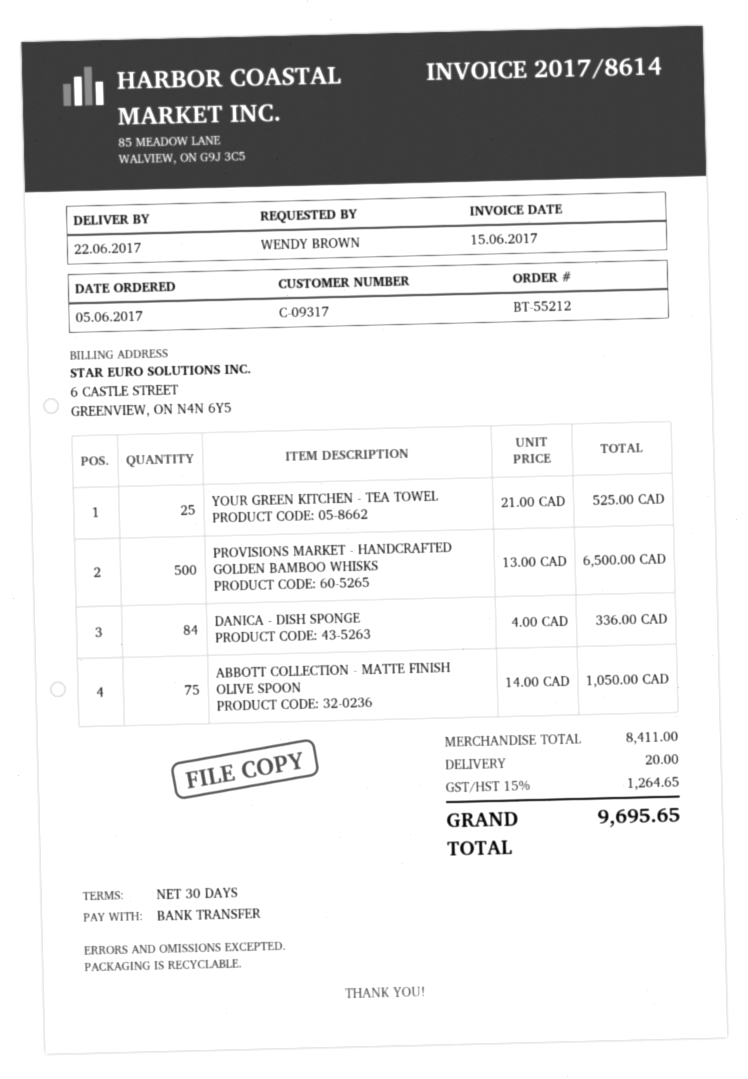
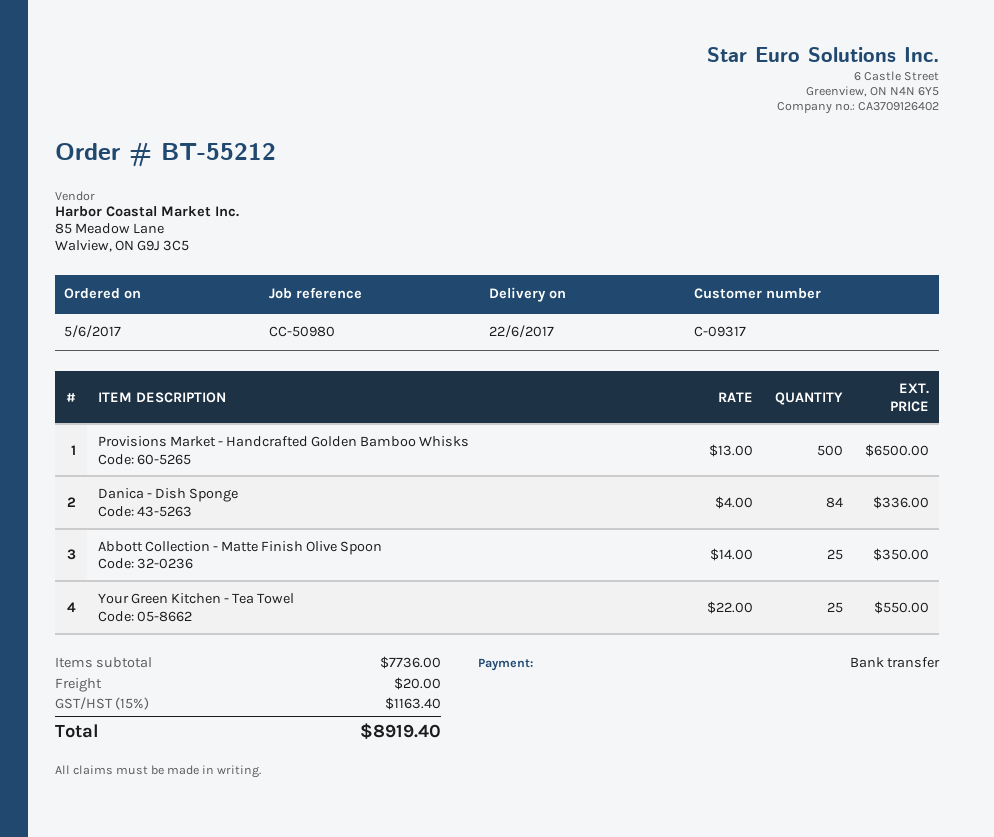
YOUR GREEN KITCHEN - TEA TOWEL: 25 x 21.00 = 525.00 -> 25 x 22.00 = 550.00
ABBOTT COLLECTION - MATTE FINISH OLIVE SPOON: 75 x 14.00 = 1050.00 -> 25 x 14.00 = 350.00
subtotal: 8411.00 -> 7736.00
tax: 15% = 1264.65 -> 15% = 1163.40
total: 9695.65 -> 8919.40

